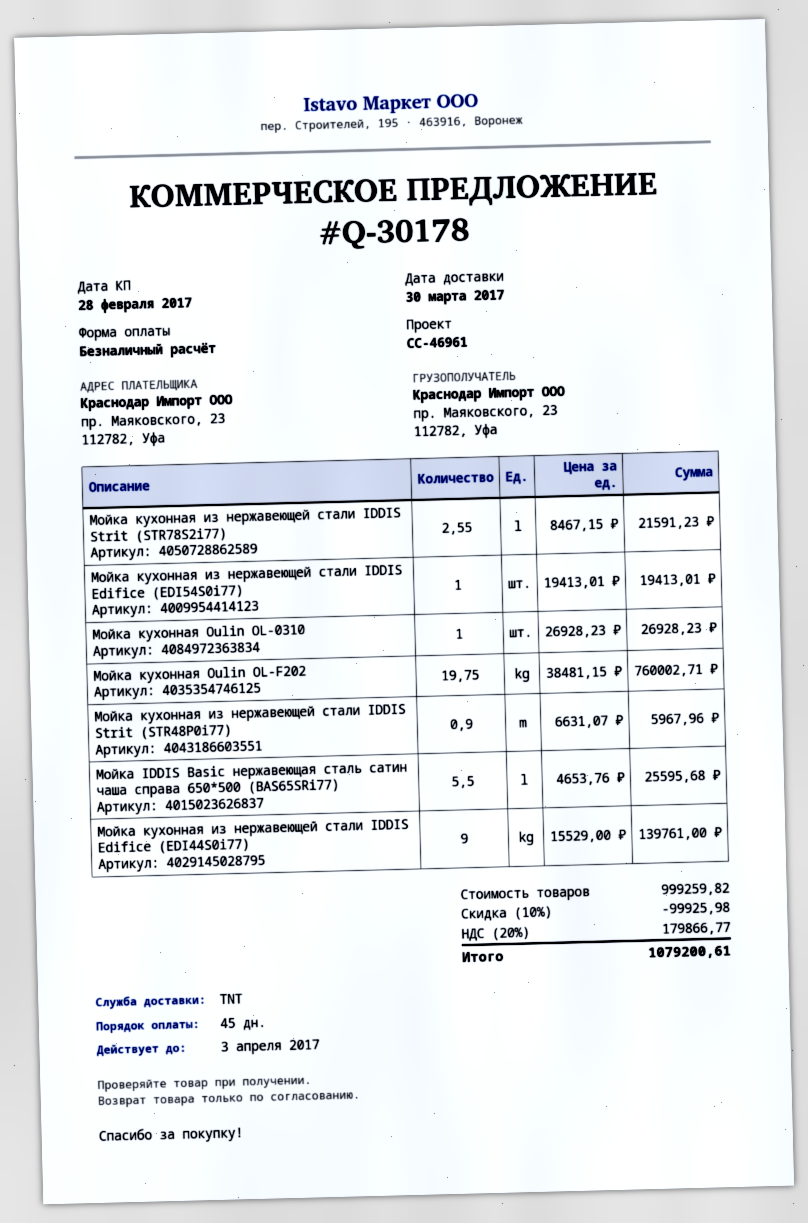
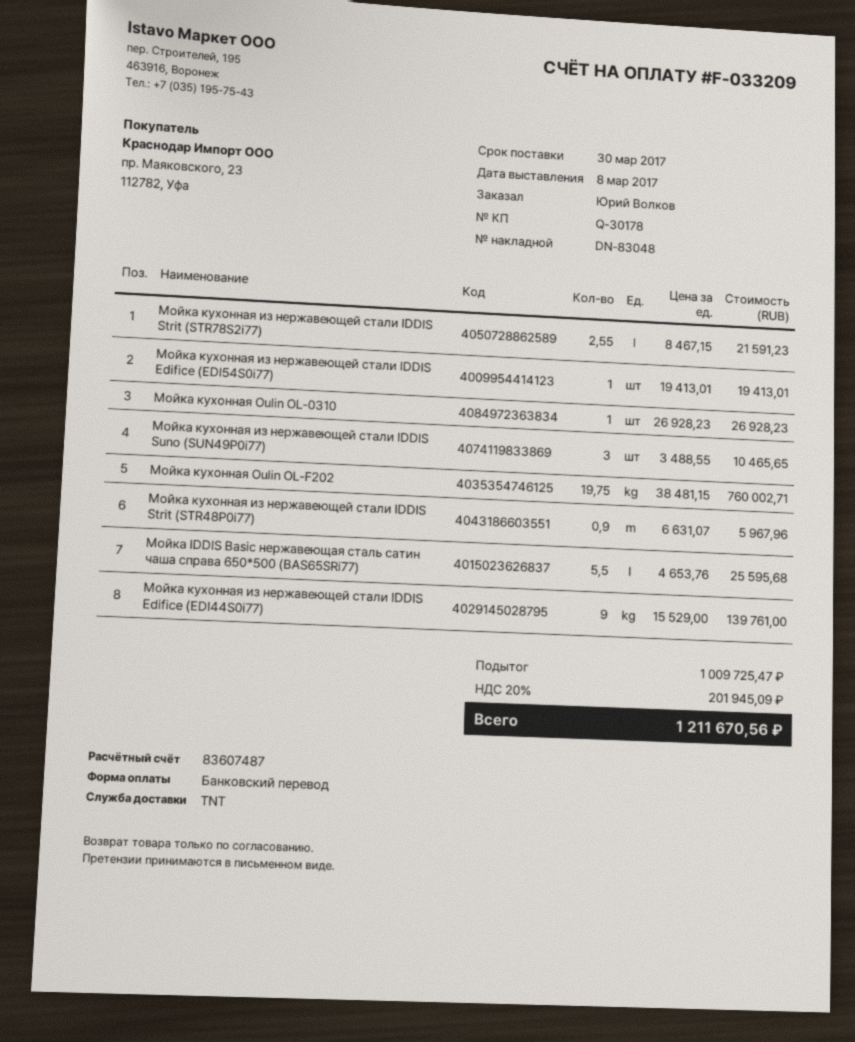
Мойка кухонная из нержавеющей стали IDDIS Suno (SUN49P0i77): none -> 3 x 3488.55 = 10465.65
subtotal: 999259.82 -> 1009725.47
discount: 10% = 99925.98 -> none
tax: 20% = 179866.77 -> 20% = 201945.09
total: 1079200.61 -> 1211670.56

